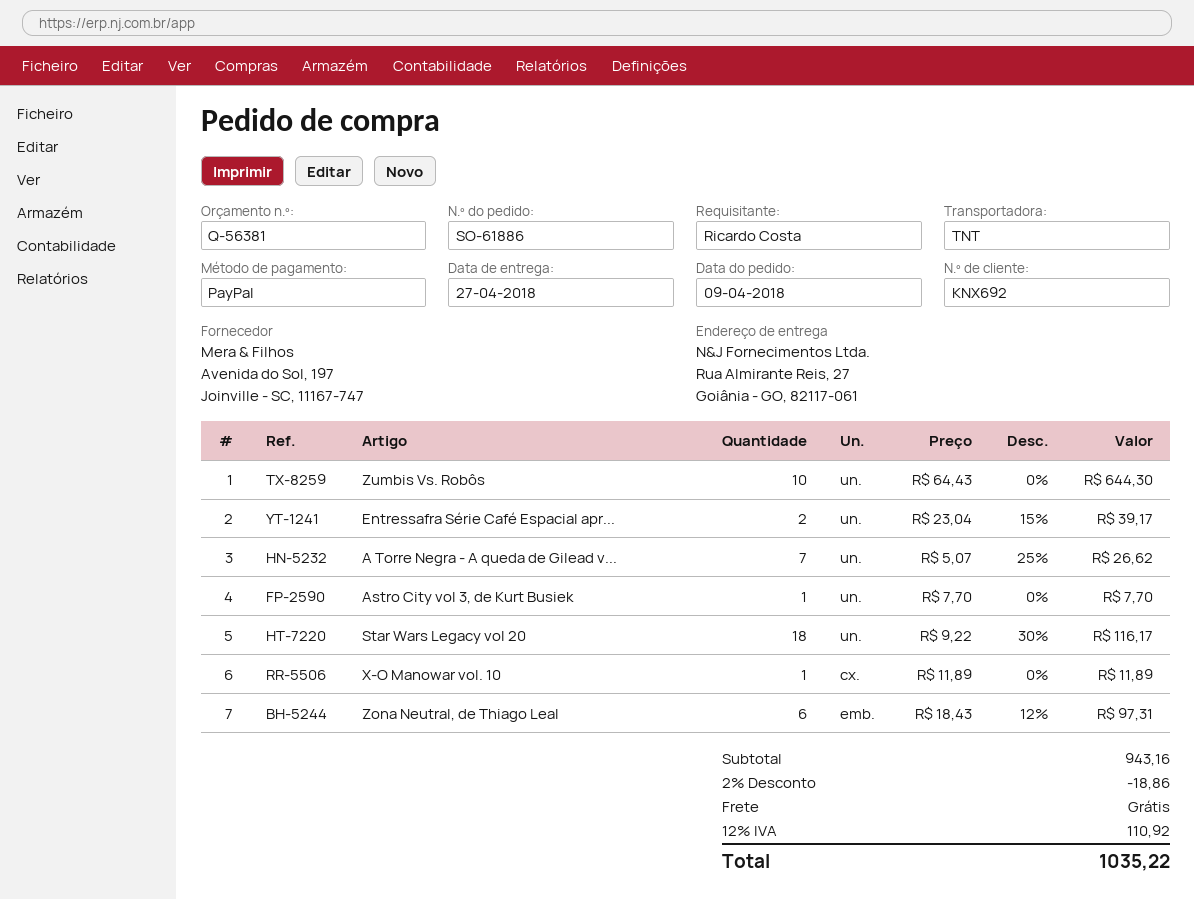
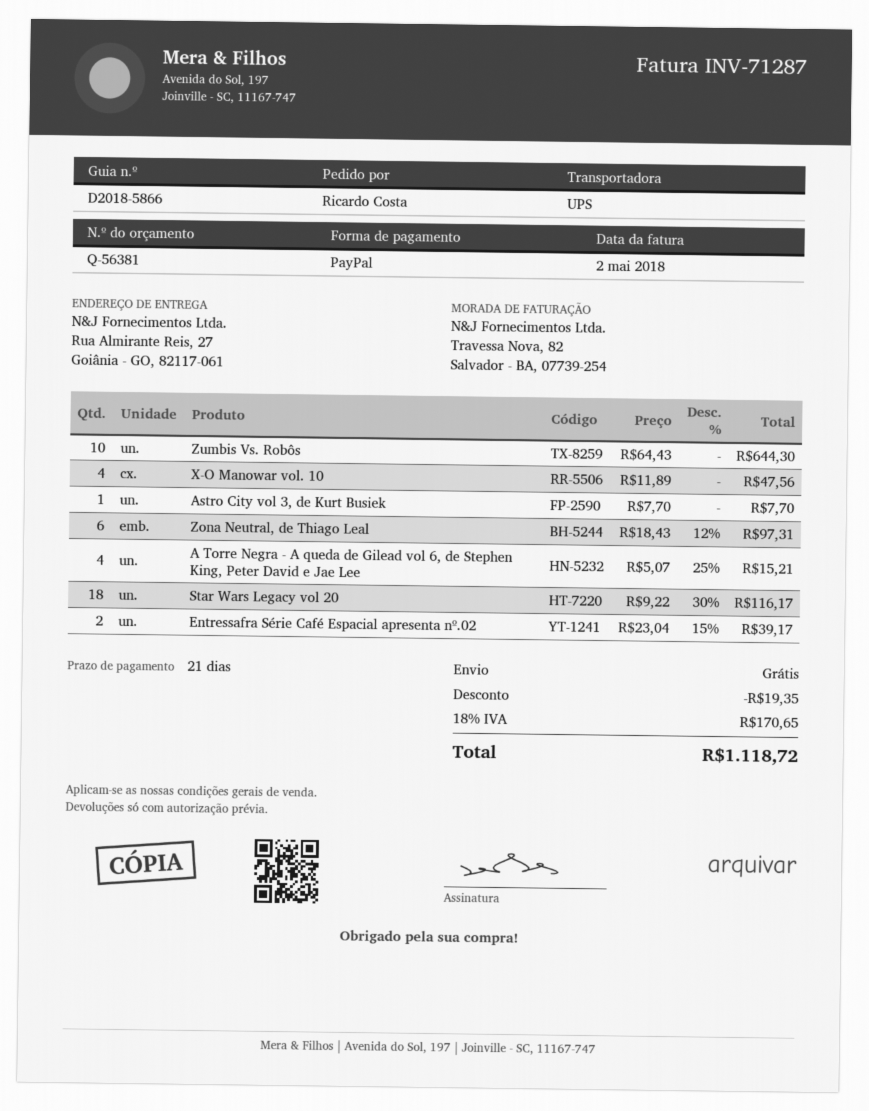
shipping method: TNT -> UPS
A Torre Negra - A queda de Gilead v...: 7 x 5.07 - 25% = 26.62 -> 4 x 5.07 - 25% = 15.21
X-O Manowar vol. 10: 1 x 11.89 = 11.89 -> 4 x 11.89 = 47.56
discount: 18.86 -> 19.35
tax: 12% = 110.92 -> 18% = 170.65
total: 1035.22 -> 1118.72

